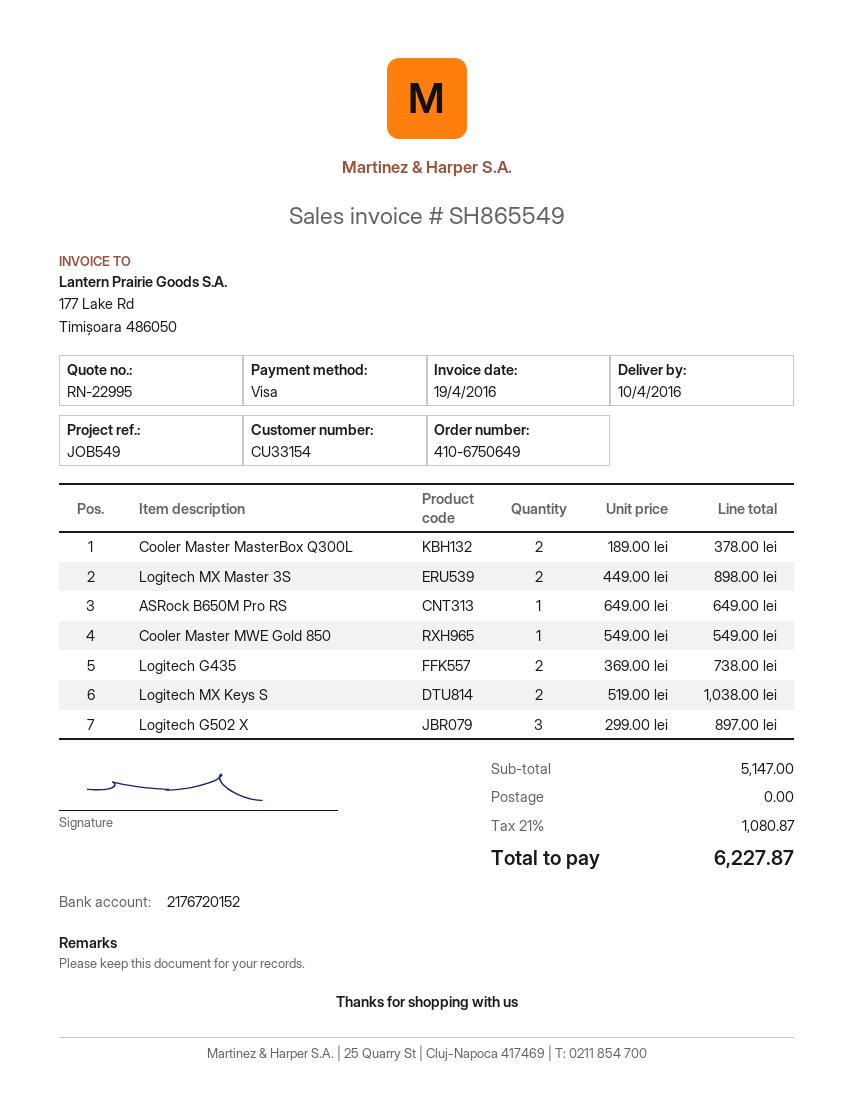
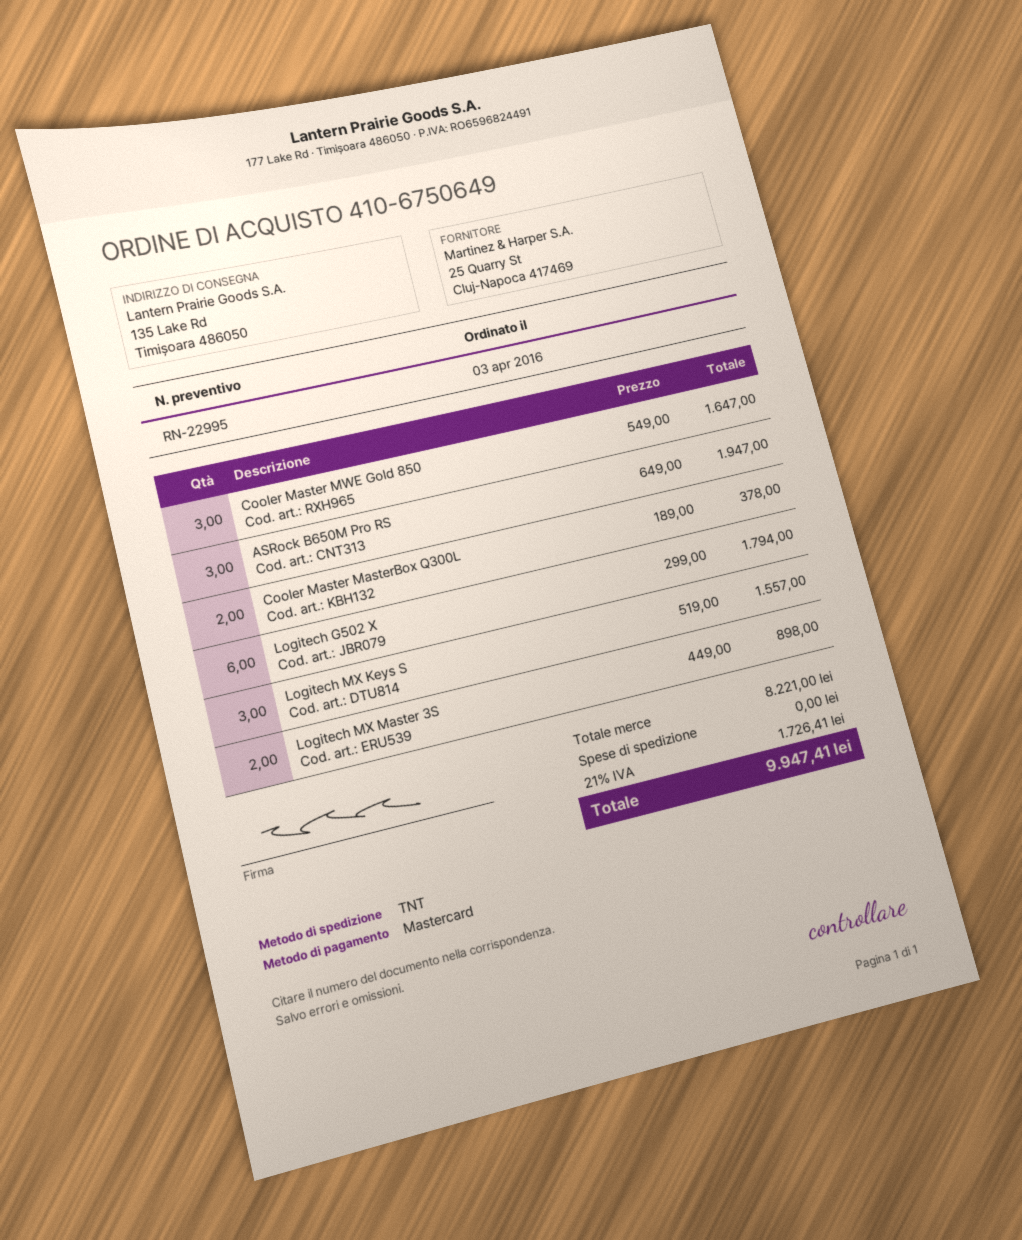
payment method: Visa -> Mastercard
ASRock B650M Pro RS: 1 x 649.00 = 649.00 -> 3 x 649.00 = 1947.00
Cooler Master MWE Gold 850: 1 x 549.00 = 549.00 -> 3 x 549.00 = 1647.00
Logitech G435: 2 x 369.00 = 738.00 -> none
Logitech MX Keys S: 2 x 519.00 = 1038.00 -> 3 x 519.00 = 1557.00
Logitech G502 X: 3 x 299.00 = 897.00 -> 6 x 299.00 = 1794.00
subtotal: 5147.00 -> 8221.00
tax: 21% = 1080.87 -> 21% = 1726.41
total: 6227.87 -> 9947.41

